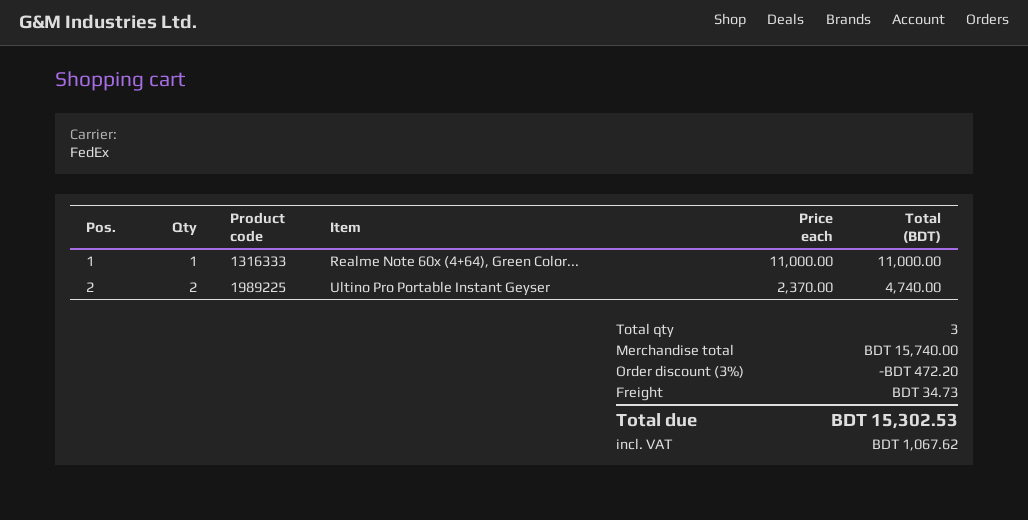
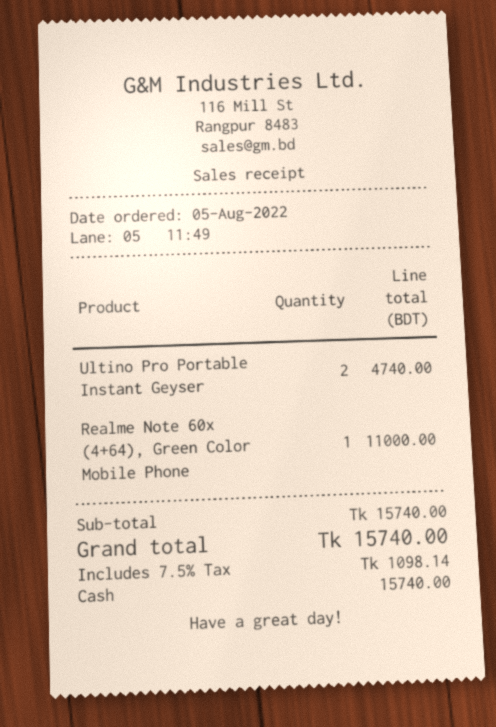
discount: 3% = 472.20 -> none
shipping: 34.73 -> none
tax: 1067.62 -> 1098.14
total: 15302.53 -> 15740.00

